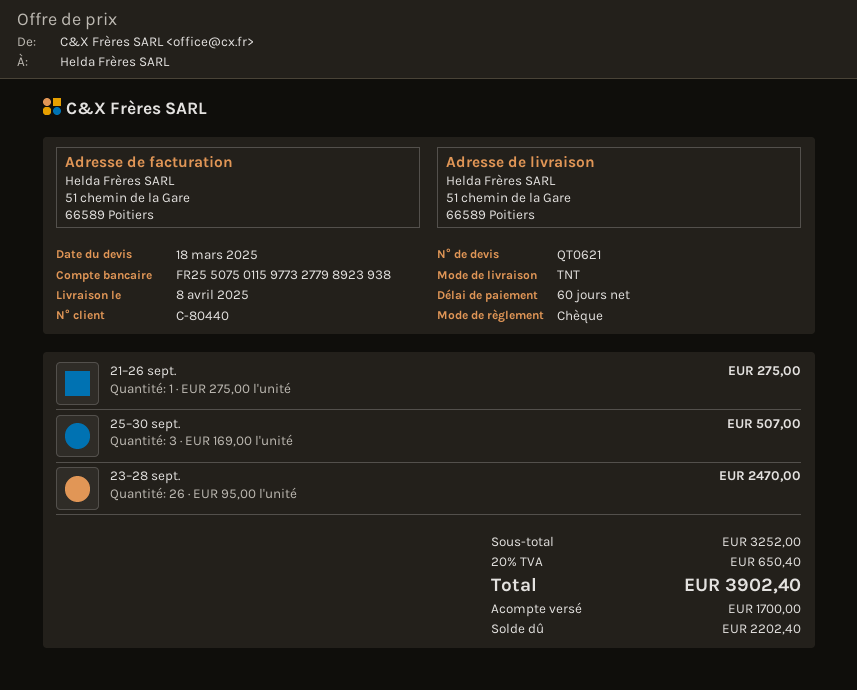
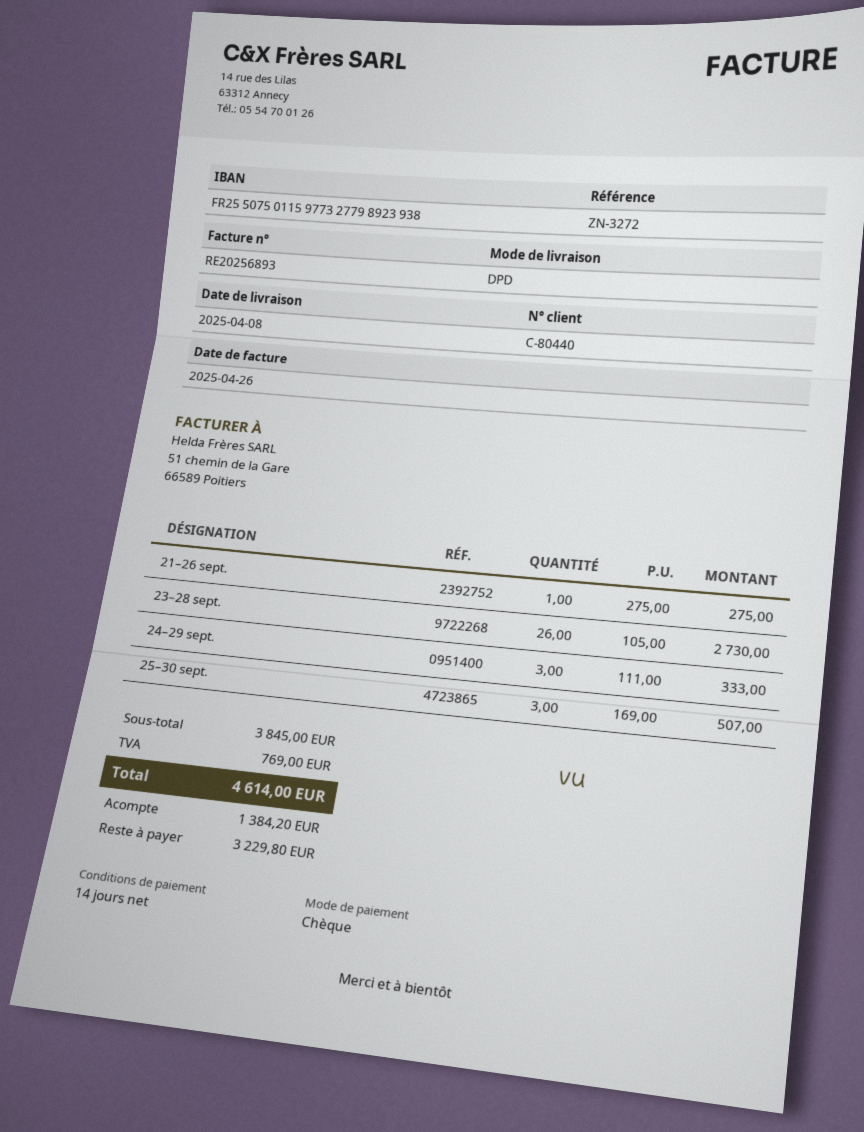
payment terms: 60 days -> 14 days
shipping method: TNT -> DPD
23–28 sept.: 26 x 95.00 = 2470.00 -> 26 x 105.00 = 2730.00
24–29 sept.: none -> 3 x 111.00 = 333.00
subtotal: 3252.00 -> 3845.00
tax: 650.40 -> 769.00
total: 3902.40 -> 4614.00
deposit: 1700.00 -> 1384.20
balance: 2202.40 -> 3229.80

